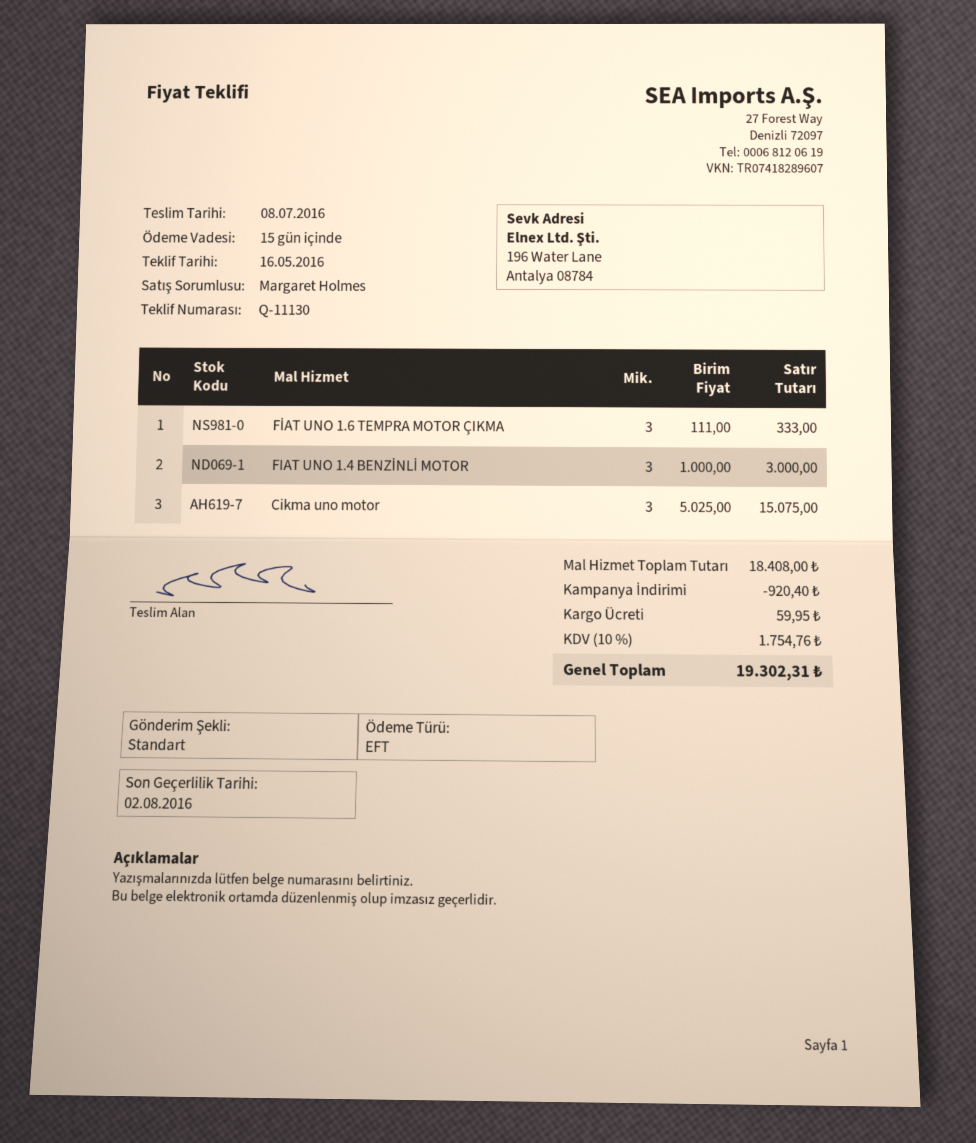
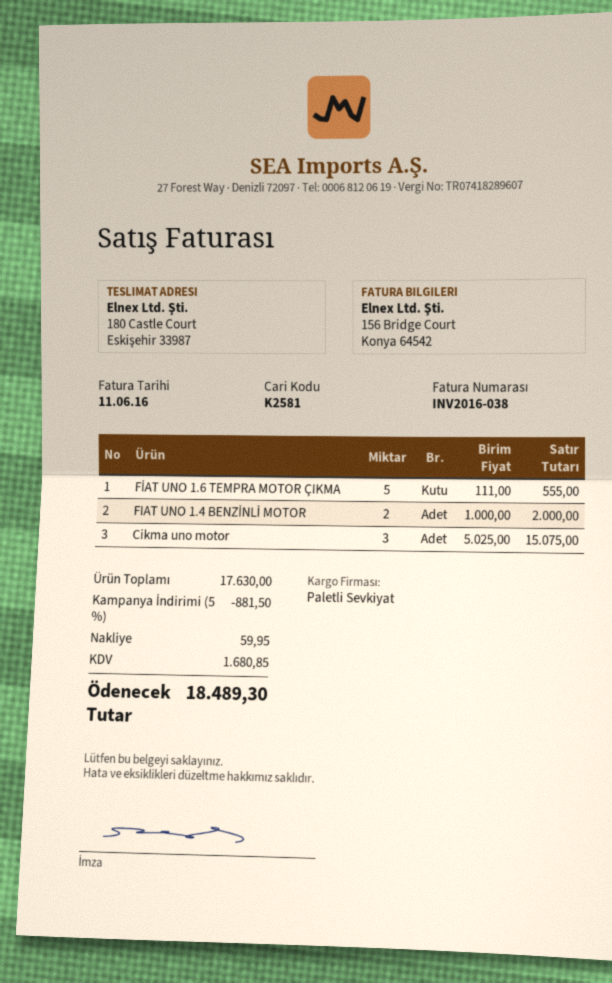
shipping method: standard -> pallet freight
ship to: 196 Water Lane, Antalya 08784 -> 180 Castle Court, Eskişehir 33987
FİAT UNO 1.6 TEMPRA MOTOR ÇIKMA: 3 x 111.00 = 333.00 -> 5 x 111.00 = 555.00
FIAT UNO 1.4 BENZİNLİ MOTOR: 3 x 1000.00 = 3000.00 -> 2 x 1000.00 = 2000.00
subtotal: 18408.00 -> 17630.00
discount: 920.40 -> 881.50
tax: 1754.76 -> 1680.85
total: 19302.31 -> 18489.30

